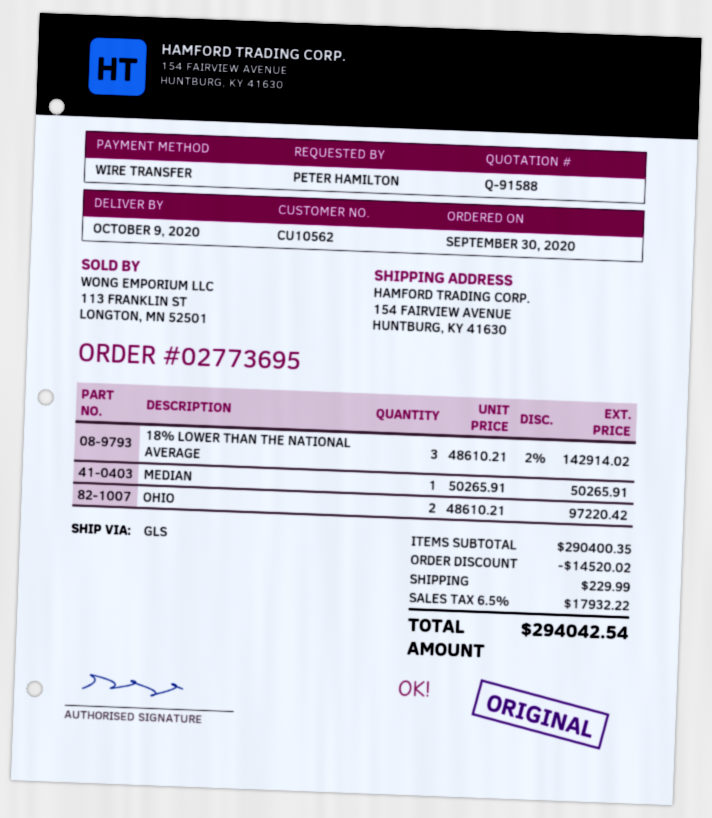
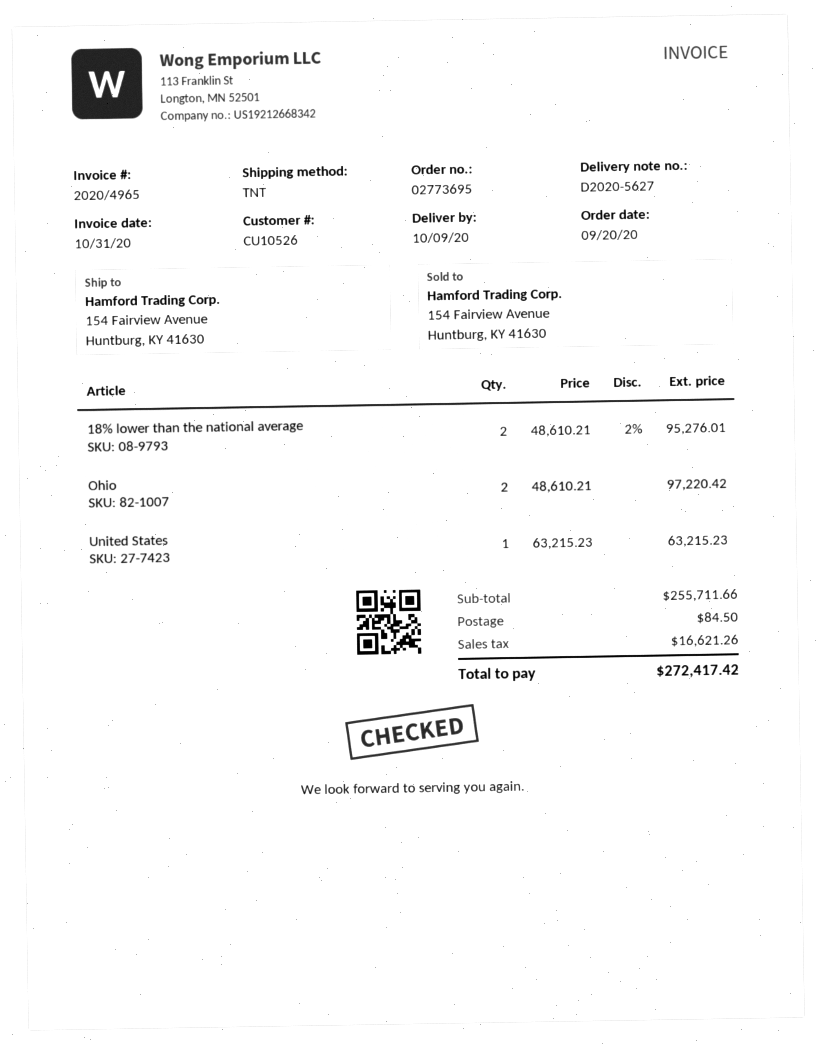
order date: 2020-09-30 -> 2020-09-20
customer number: CU10562 -> CU10526
shipping method: GLS -> TNT
18% LOWER THAN THE NATIONAL AVERAGE: 3 x 48610.21 - 2% = 142914.02 -> 2 x 48610.21 - 2% = 95276.01
MEDIAN: 1 x 50265.91 = 50265.91 -> none
United States: none -> 1 x 63215.23 = 63215.23
subtotal: 290400.35 -> 255711.66
discount: 14520.02 -> none
shipping: 229.99 -> 84.50
tax: 17932.22 -> 16621.26
total: 294042.54 -> 272417.42

